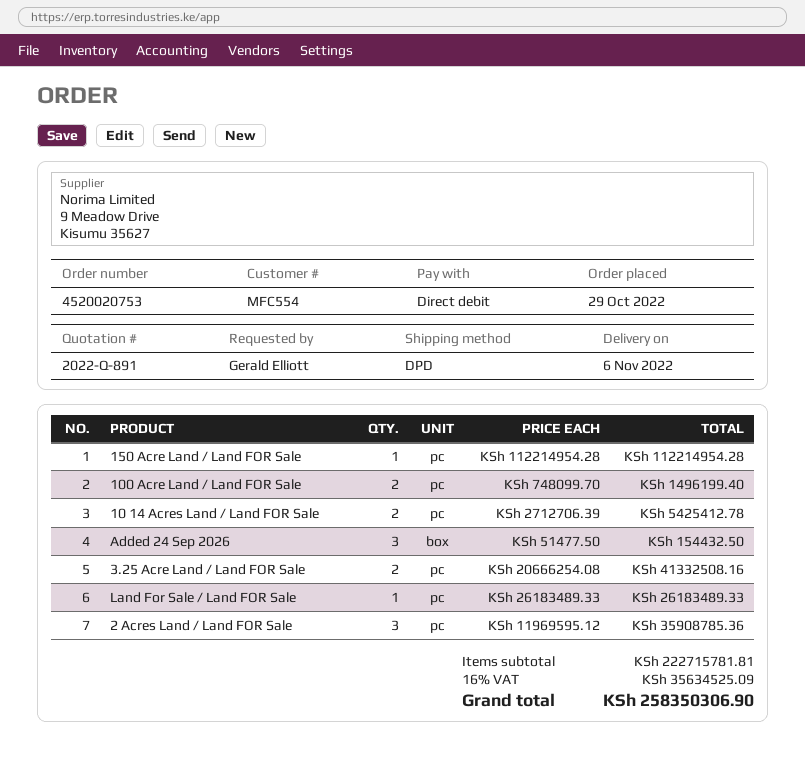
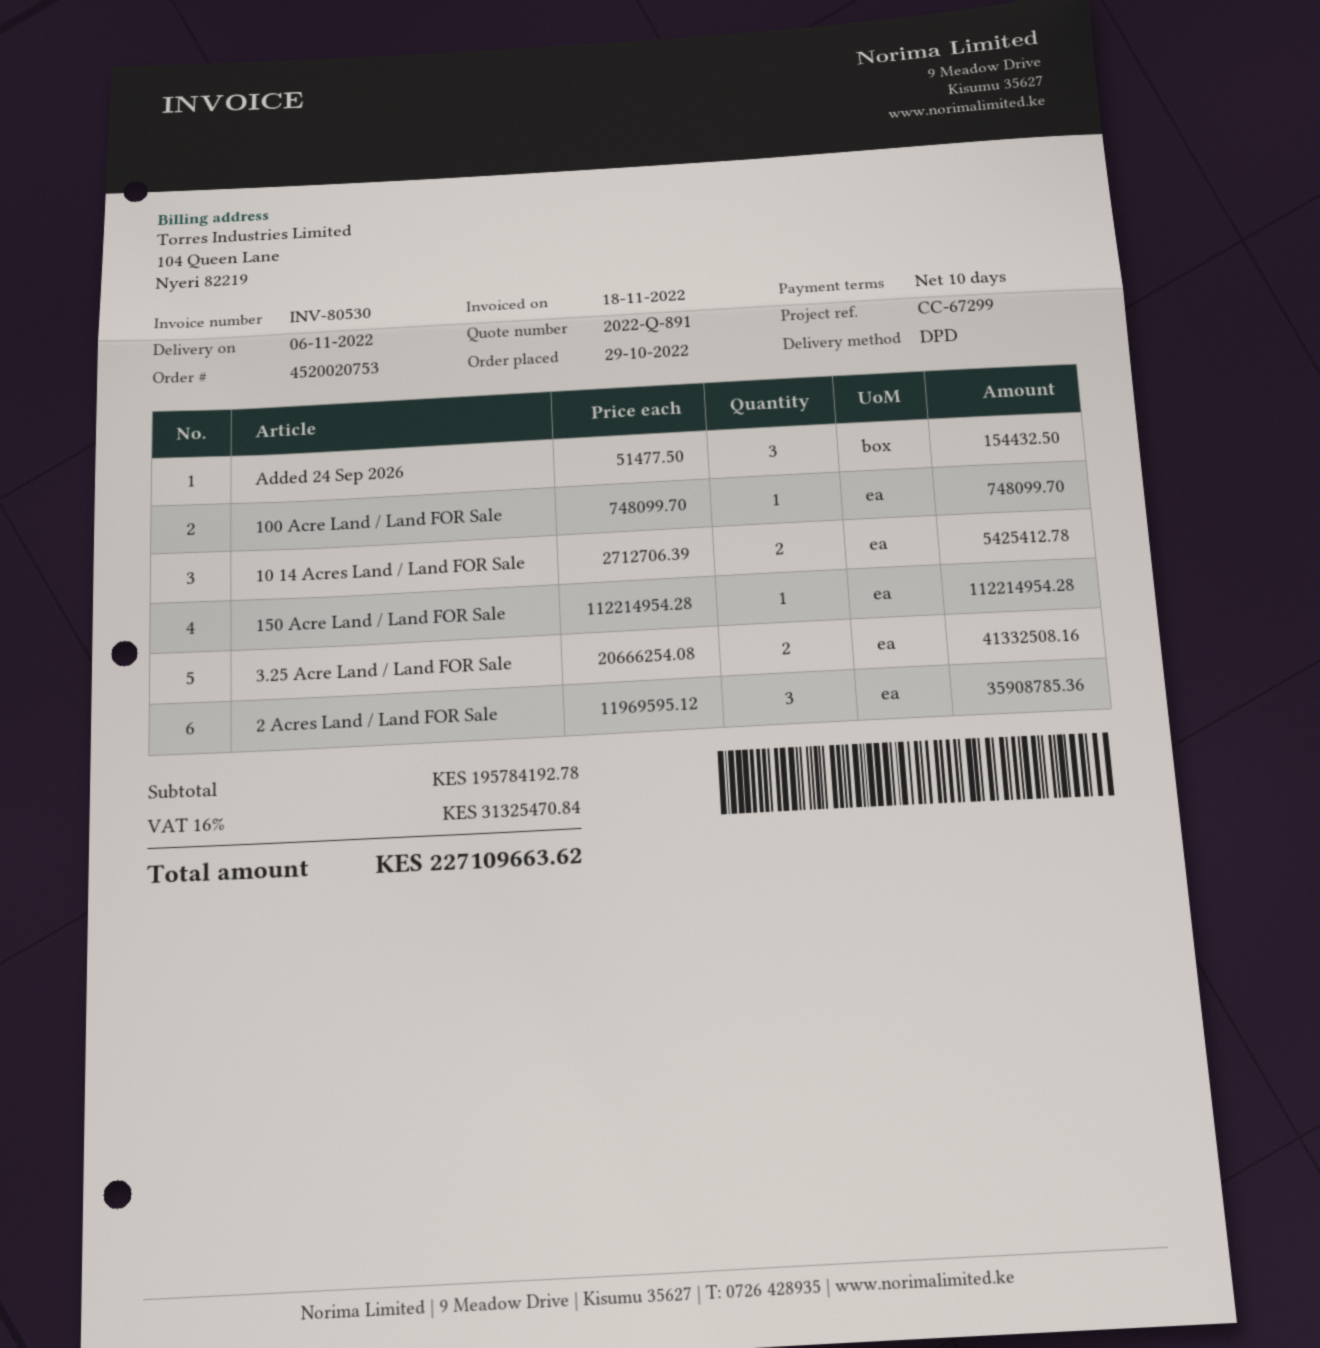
100 Acre Land / Land FOR Sale: 2 x 748099.70 = 1496199.40 -> 1 x 748099.70 = 748099.70
Land For Sale / Land FOR Sale: 1 x 26183489.33 = 26183489.33 -> none
subtotal: 222715781.81 -> 195784192.78
tax: 16% = 35634525.09 -> 16% = 31325470.84
total: 258350306.90 -> 227109663.62

